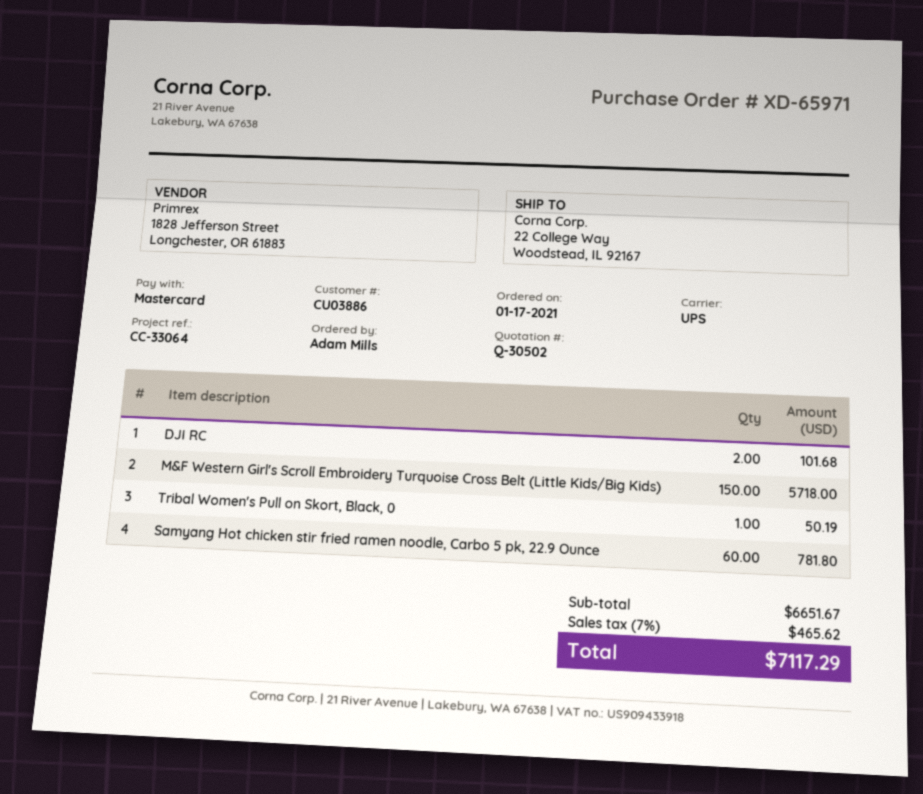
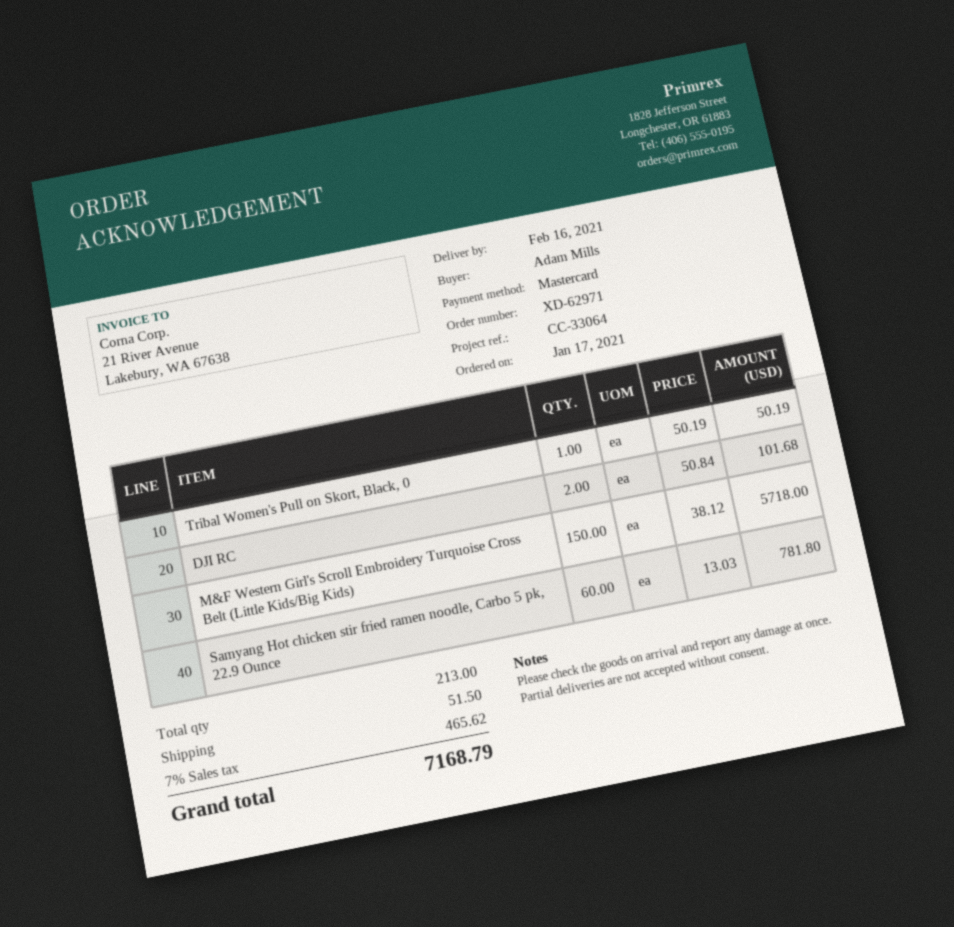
order number: XD-65971 -> XD-62971
shipping: none -> 51.50
total: 7117.29 -> 7168.79

